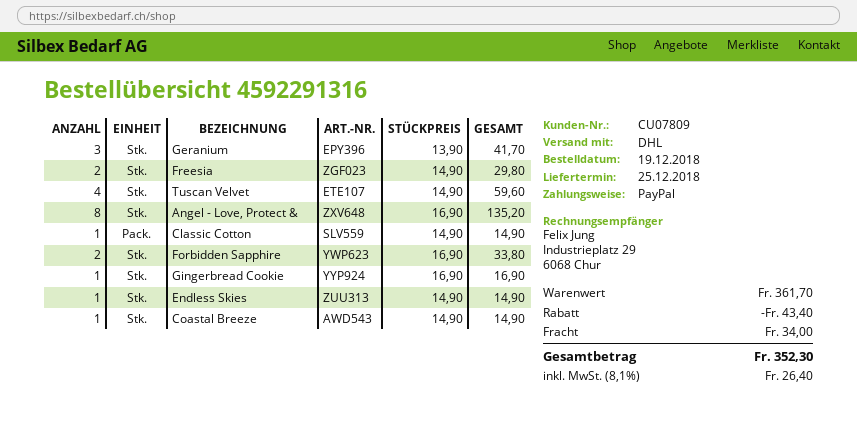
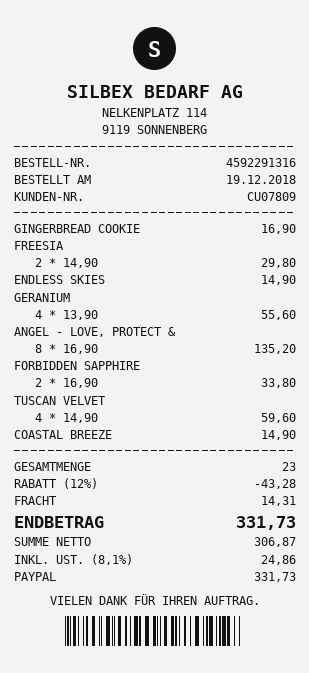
Geranium: 3 x 13.90 = 41.70 -> 4 x 13.90 = 55.60
Classic Cotton: 1 x 14.90 = 14.90 -> none
discount: 43.40 -> 43.28
shipping: 34.00 -> 14.31
tax: 8.1% = 26.40 -> 8.1% = 24.86
total: 352.30 -> 331.73

